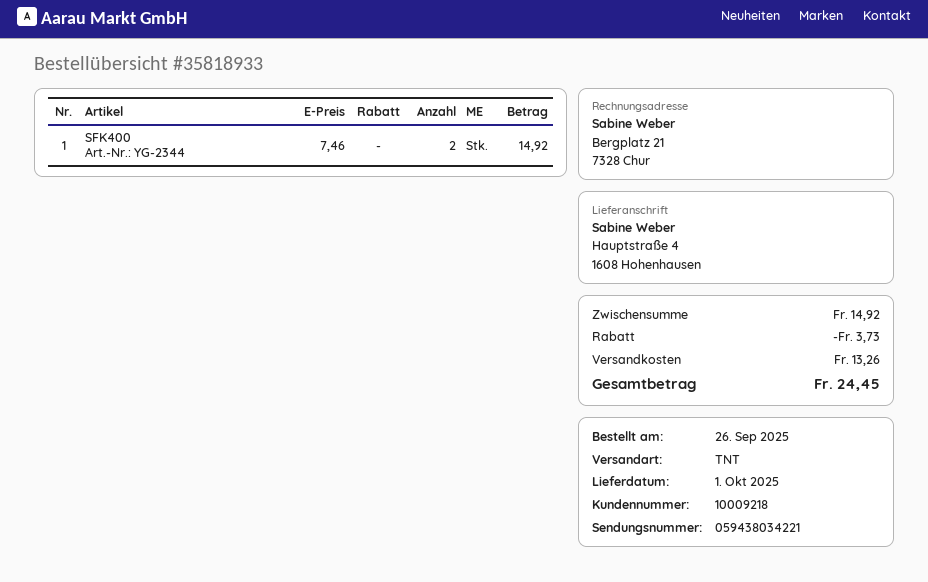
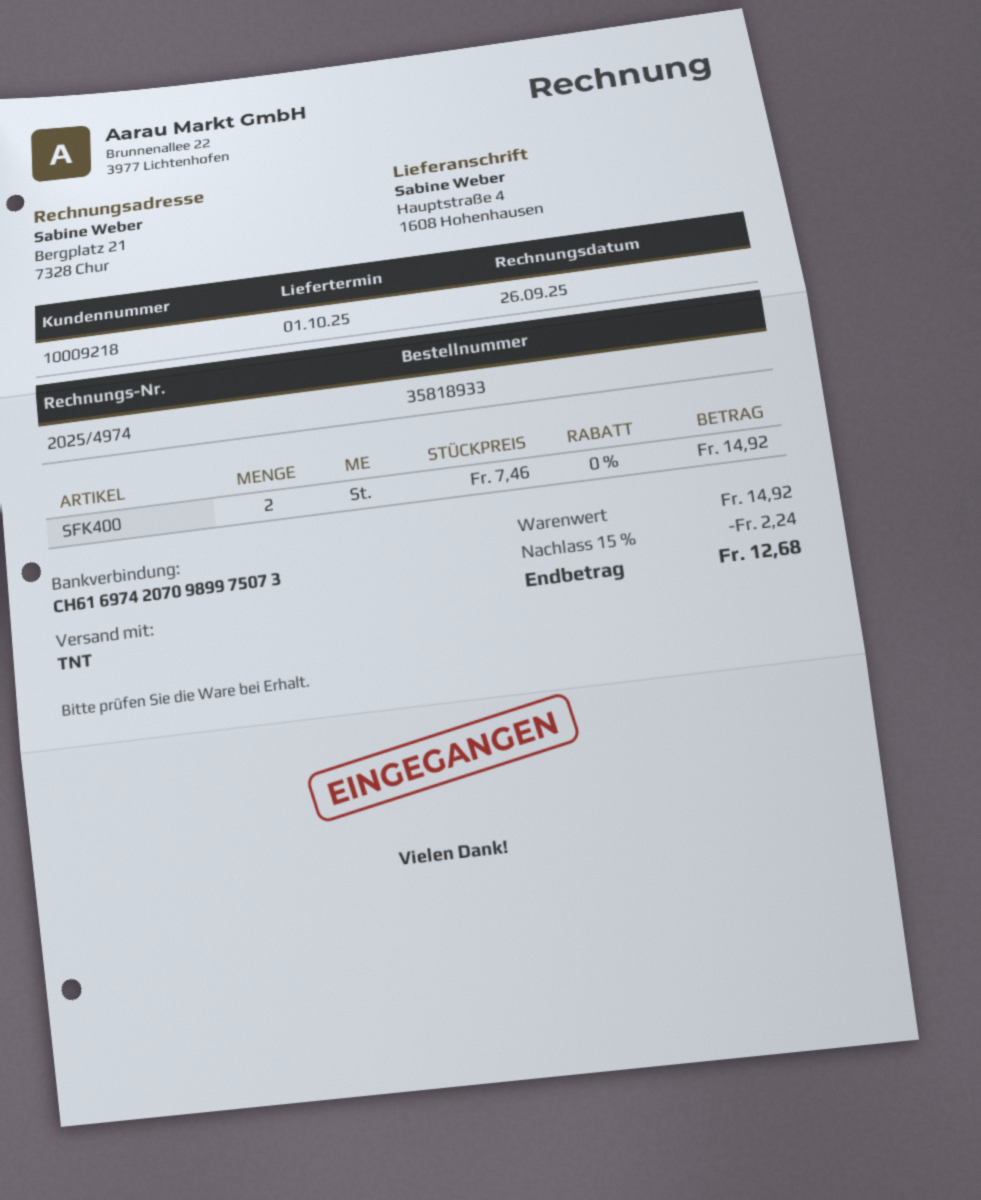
discount: 3.73 -> 2.24
shipping: 13.26 -> none
total: 24.45 -> 12.68

